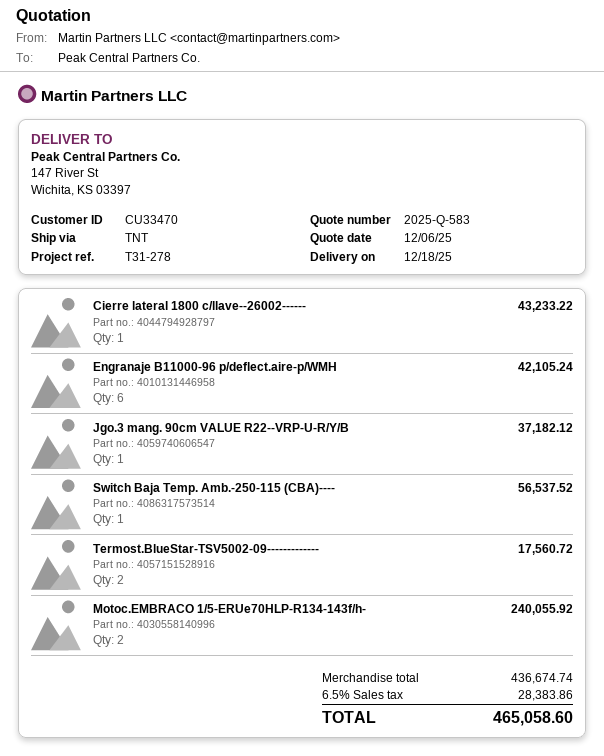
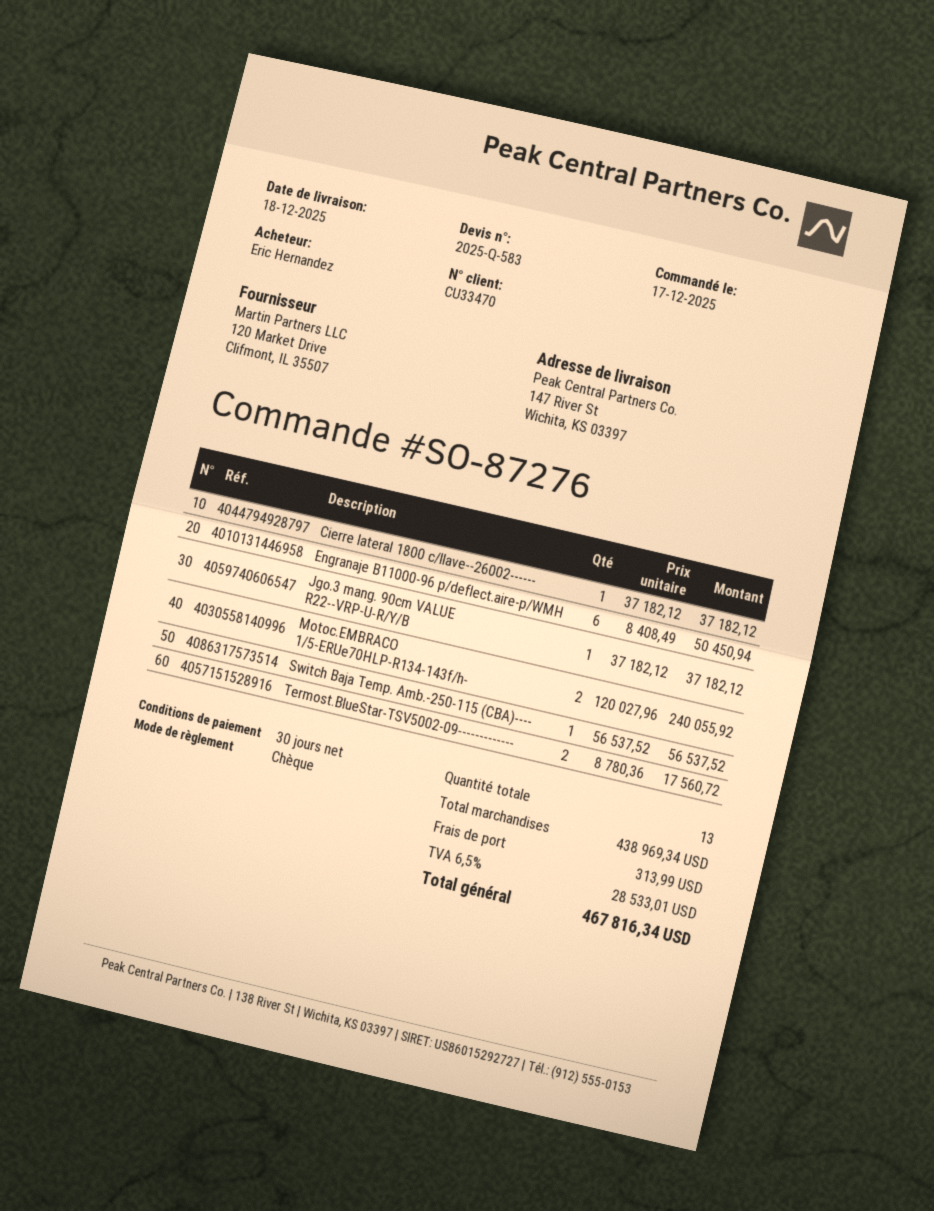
Cierre lateral 1800 c/llave--26002------: 1 for 43233.22 -> 1 for 37182.12
Engranaje B11000-96 p/deflect.aire-p/WMH: 6 for 42105.24 -> 6 for 50450.94
subtotal: 436674.74 -> 438969.34
shipping: none -> 313.99
tax: 6.5% = 28383.86 -> 6.5% = 28533.01
total: 465058.60 -> 467816.34

